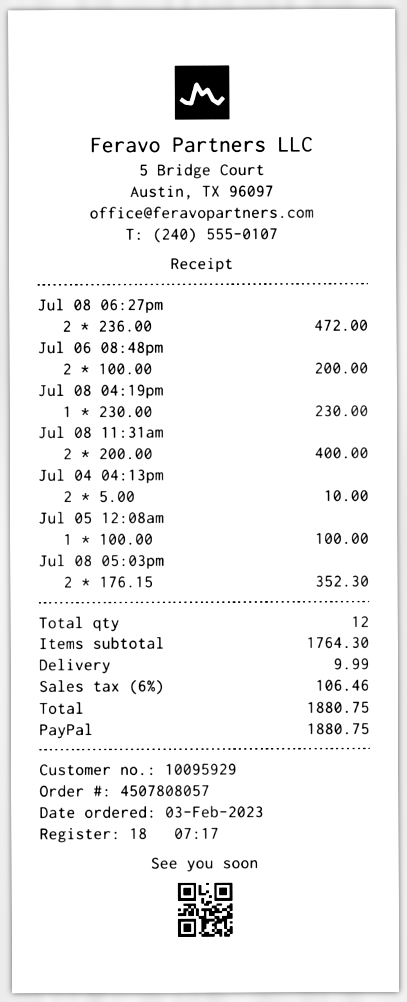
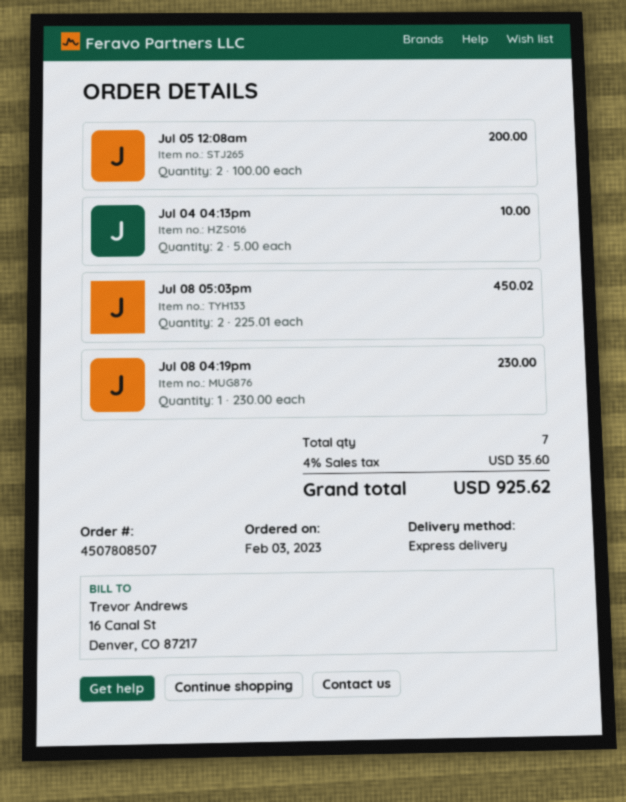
order number: 4507808057 -> 4507808507
Jul 08 06:27pm: 2 x 236.00 = 472.00 -> none
Jul 06 08:48pm: 2 x 100.00 = 200.00 -> none
Jul 08 11:31am: 2 x 200.00 = 400.00 -> none
Jul 05 12:08am: 1 x 100.00 = 100.00 -> 2 x 100.00 = 200.00
Jul 08 05:03pm: 2 x 176.15 = 352.30 -> 2 x 225.01 = 450.02
total quantity: 12 -> 7
shipping: 9.99 -> none
tax: 6% = 106.46 -> 4% = 35.60
total: 1880.75 -> 925.62

